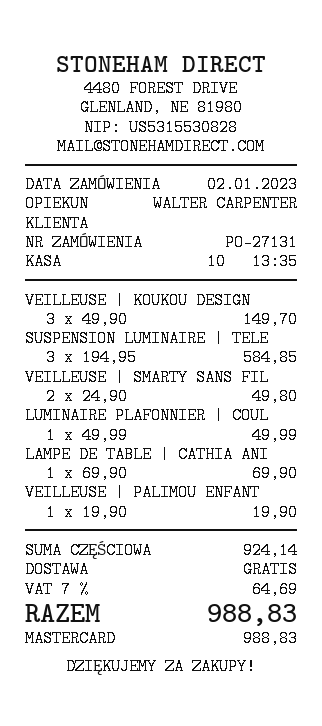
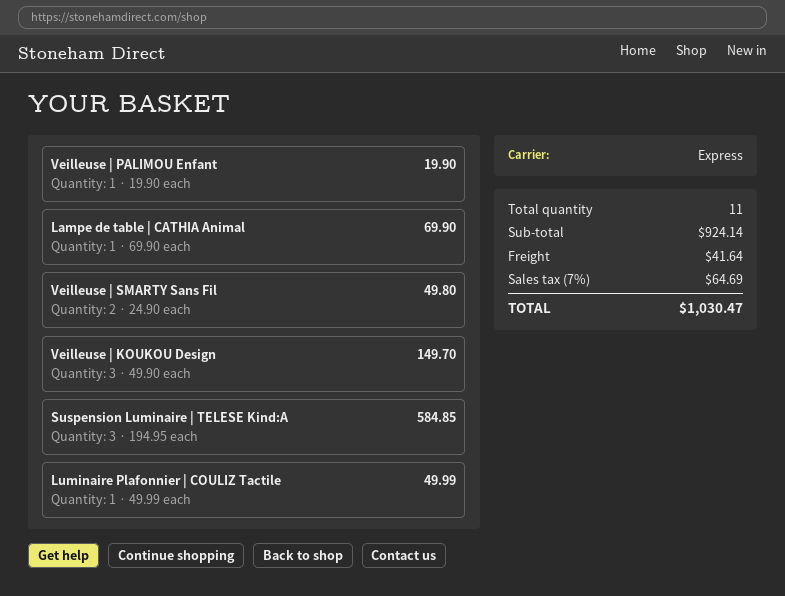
shipping: 0.00 -> 41.64
total: 988.83 -> 1030.47

